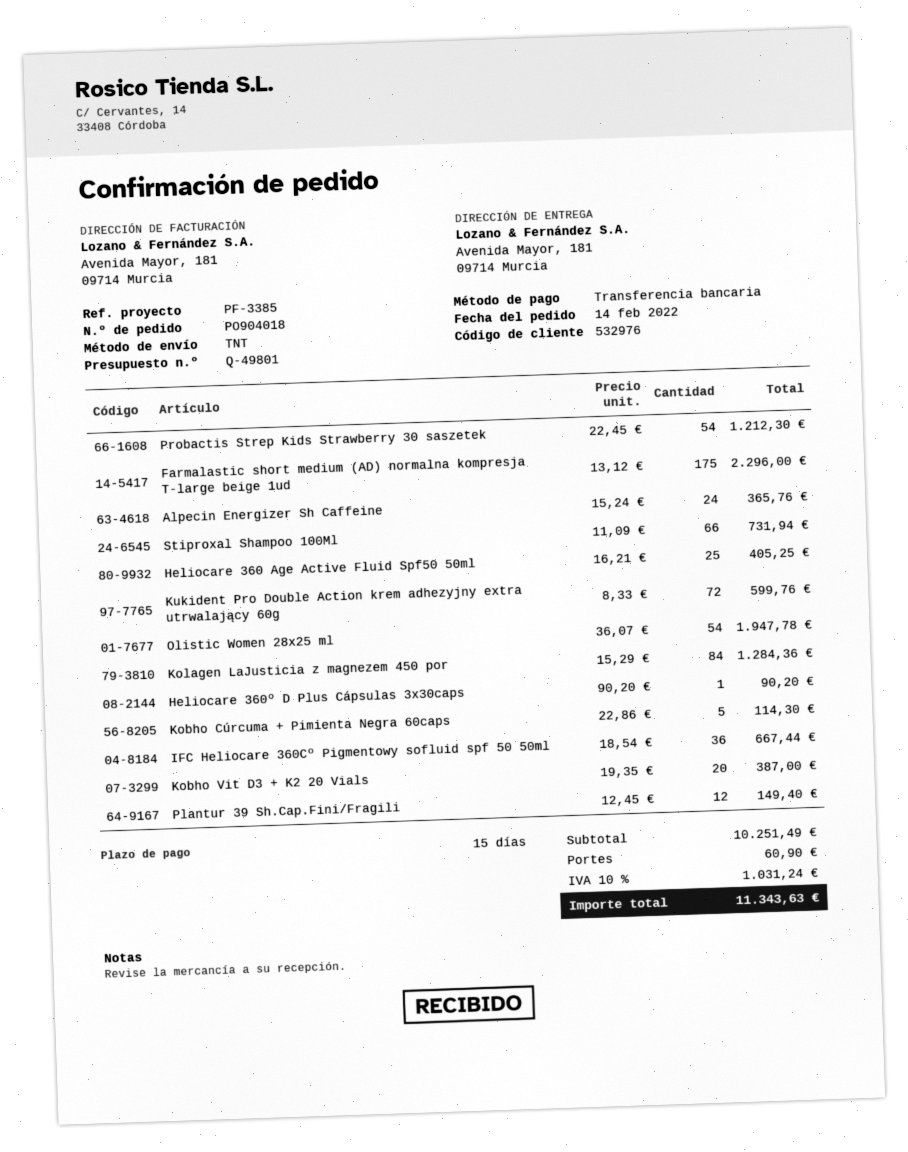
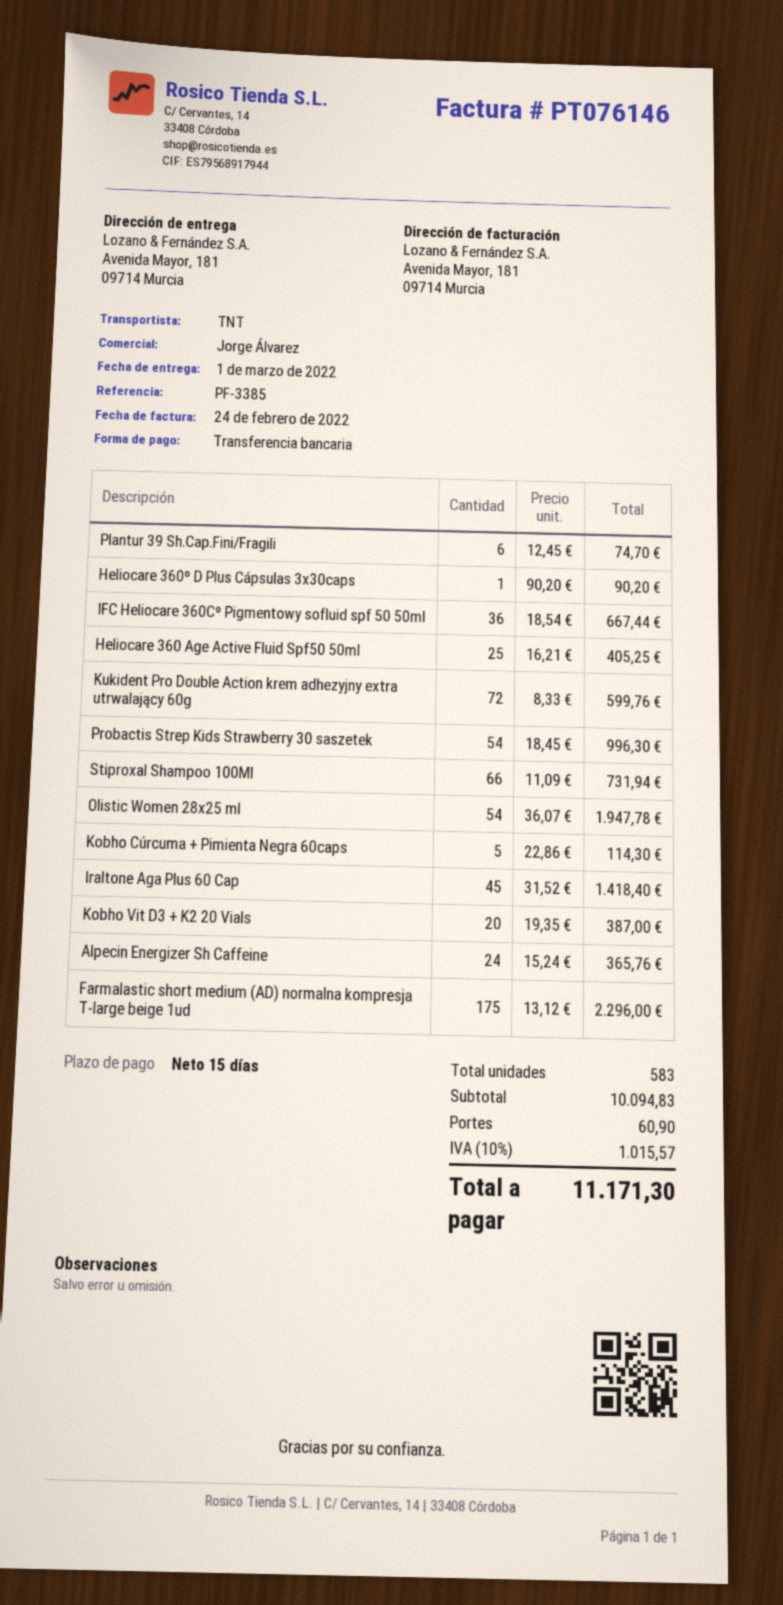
Probactis Strep Kids Strawberry 30 saszetek: 54 x 22.45 = 1212.30 -> 54 x 18.45 = 996.30
Kolagen LaJusticia z magnezem 450 por: 84 x 15.29 = 1284.36 -> none
Plantur 39 Sh.Cap.Fini/Fragili: 12 x 12.45 = 149.40 -> 6 x 12.45 = 74.70
Iraltone Aga Plus 60 Cap: none -> 45 x 31.52 = 1418.40
subtotal: 10251.49 -> 10094.83
tax: 10% = 1031.24 -> 10% = 1015.57
total: 11343.63 -> 11171.30

